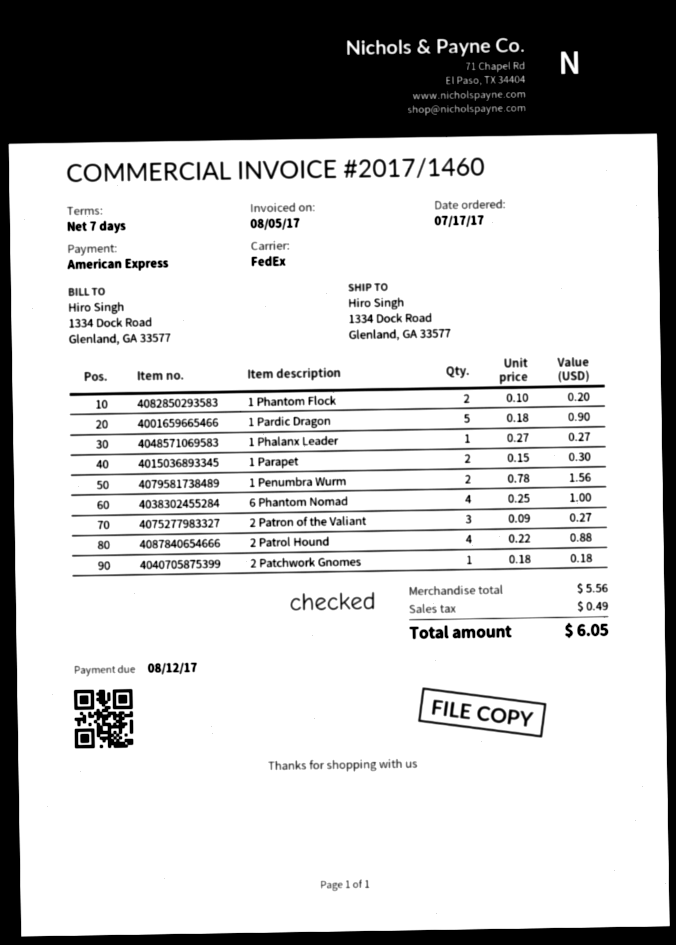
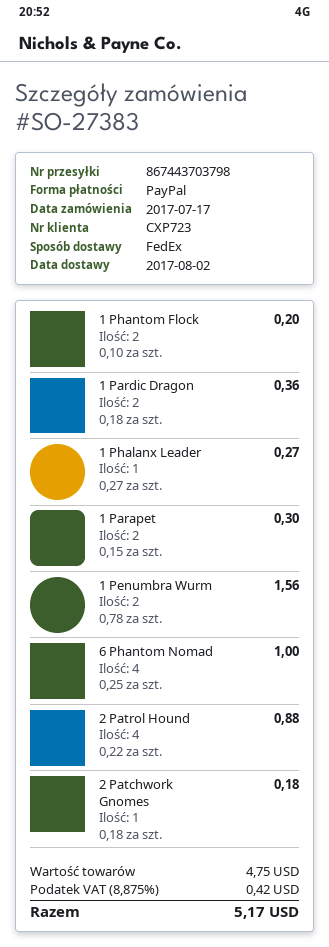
payment method: American Express -> PayPal
1 Pardic Dragon: 5 x 0.18 = 0.90 -> 2 x 0.18 = 0.36
2 Patron of the Valiant: 3 x 0.09 = 0.27 -> none
subtotal: 5.56 -> 4.75
tax: 0.49 -> 0.42
total: 6.05 -> 5.17

